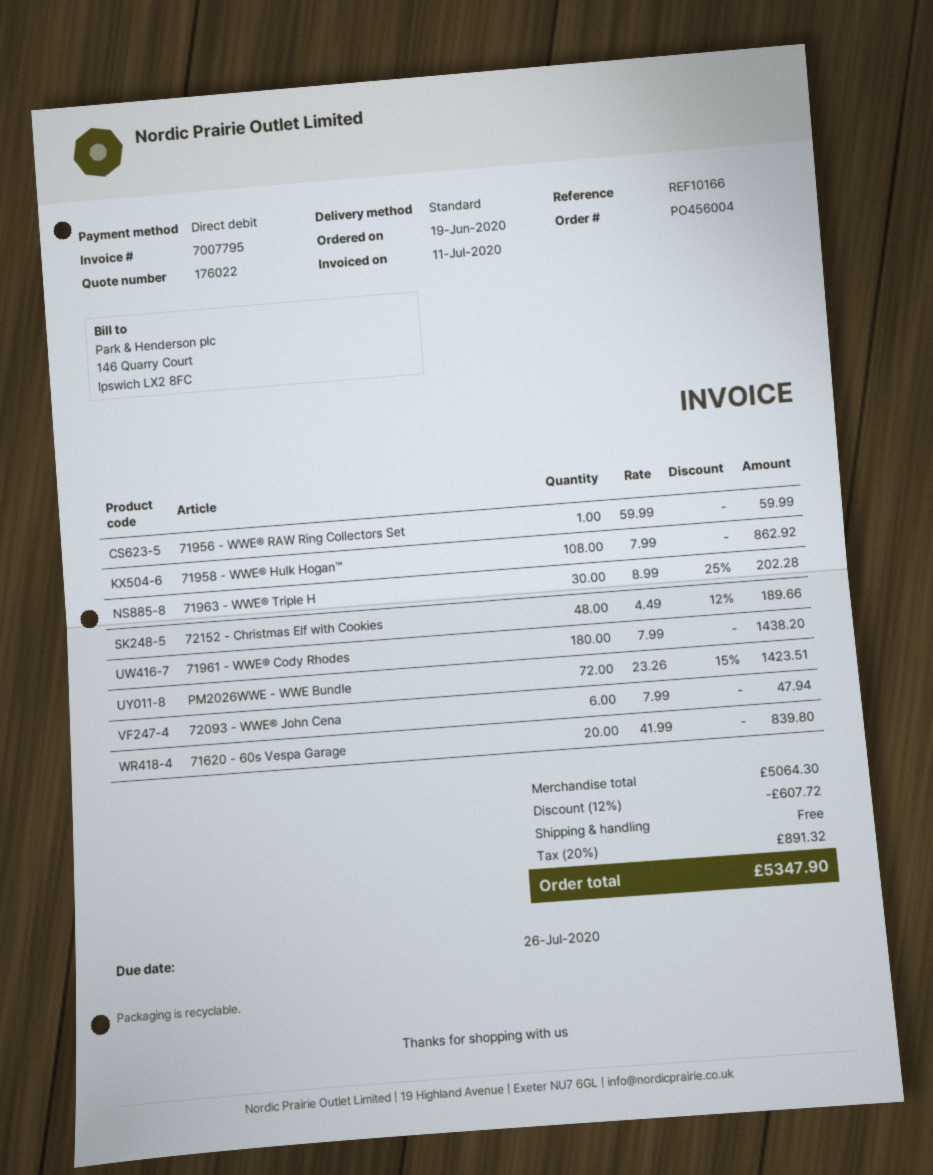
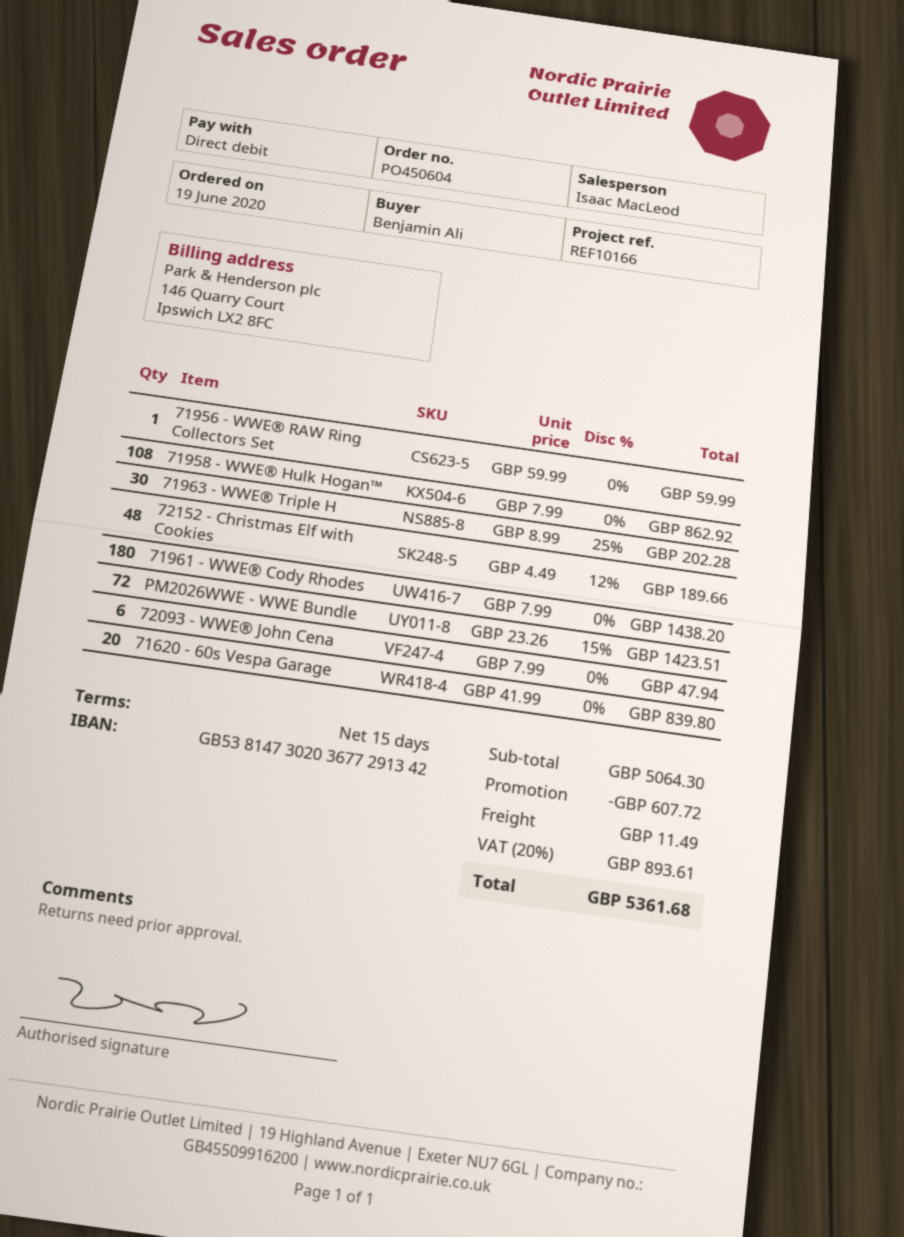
order number: PO456004 -> PO450604
shipping: 0.00 -> 11.49
tax: 20% = 891.32 -> 20% = 893.61
total: 5347.90 -> 5361.68

